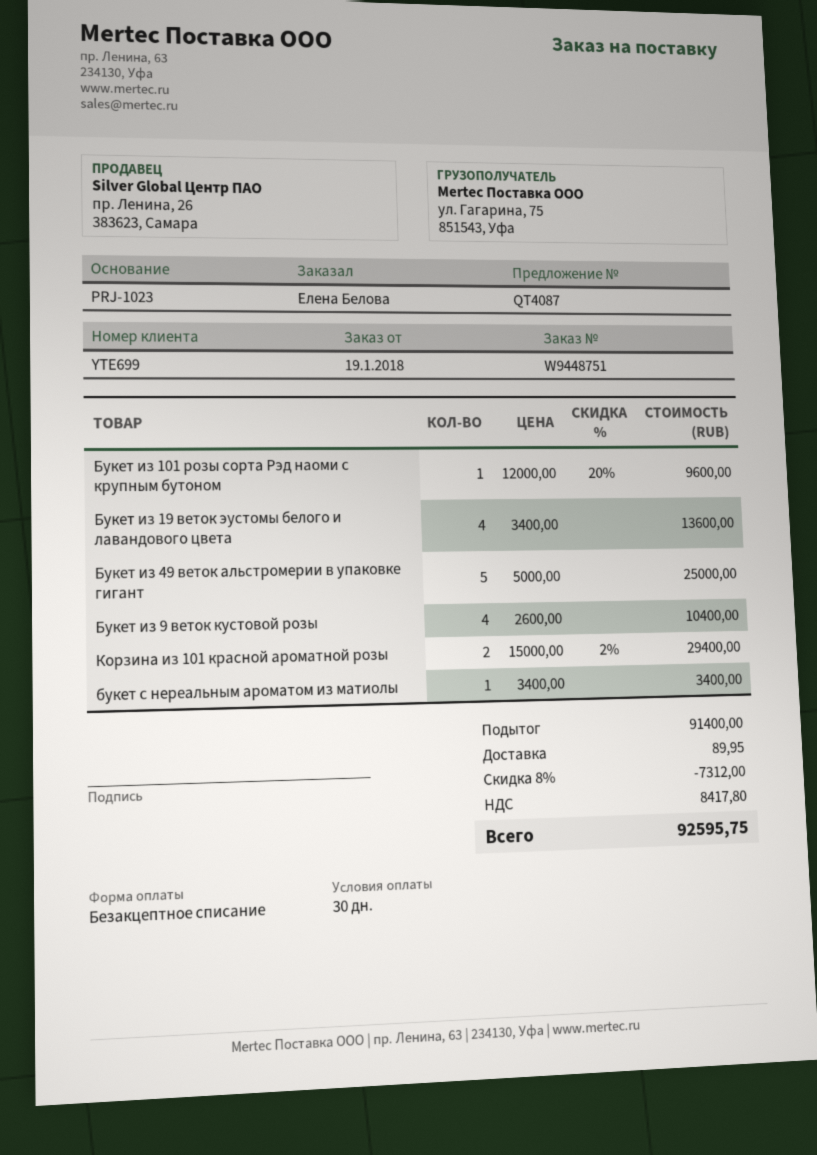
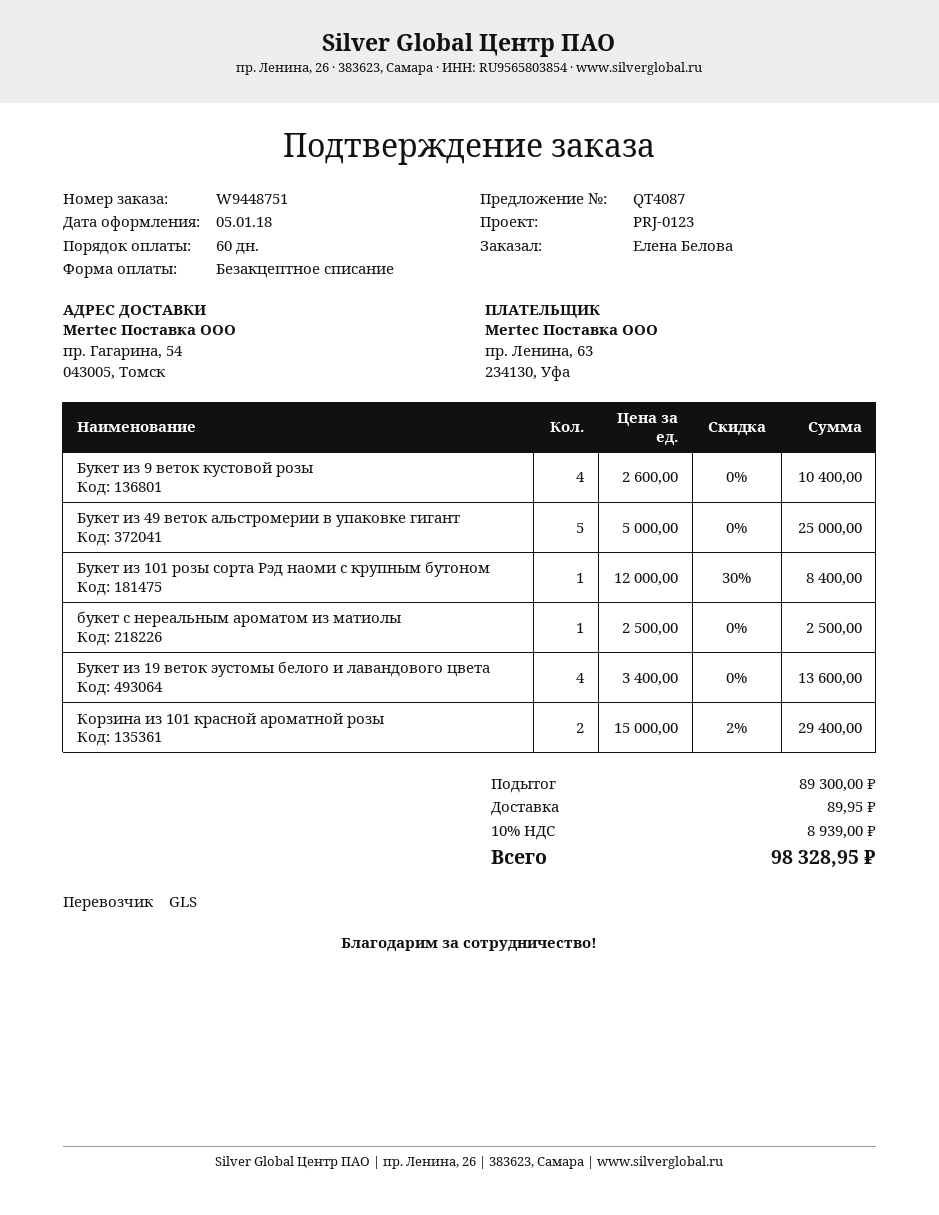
order date: 2018-01-19 -> 2018-01-05
payment terms: 30 days -> 60 days
reference: PRJ-1023 -> PRJ-0123
ship to: ул. Гагарина, 75, 851543, Уфа -> пр. Гагарина, 54, 043005, Томск
Букет из 101 розы сорта Рэд наоми с крупным бутоном: 1 x 12000.00 - 20% = 9600.00 -> 1 x 12000.00 - 30% = 8400.00
букет с нереальным ароматом из матиолы: 1 x 3400.00 = 3400.00 -> 1 x 2500.00 = 2500.00
subtotal: 91400.00 -> 89300.00
discount: 8% = 7312.00 -> none
tax: 8417.80 -> 8939.00
total: 92595.75 -> 98328.95

